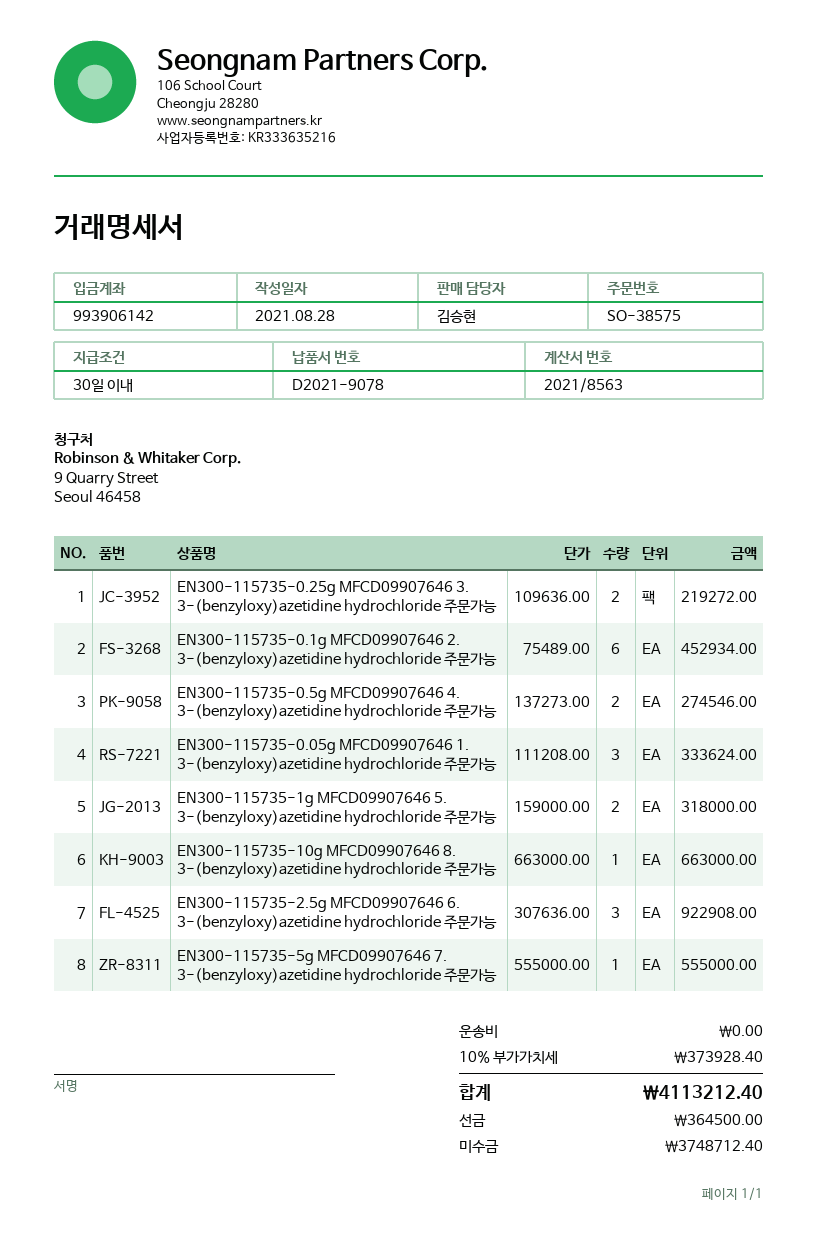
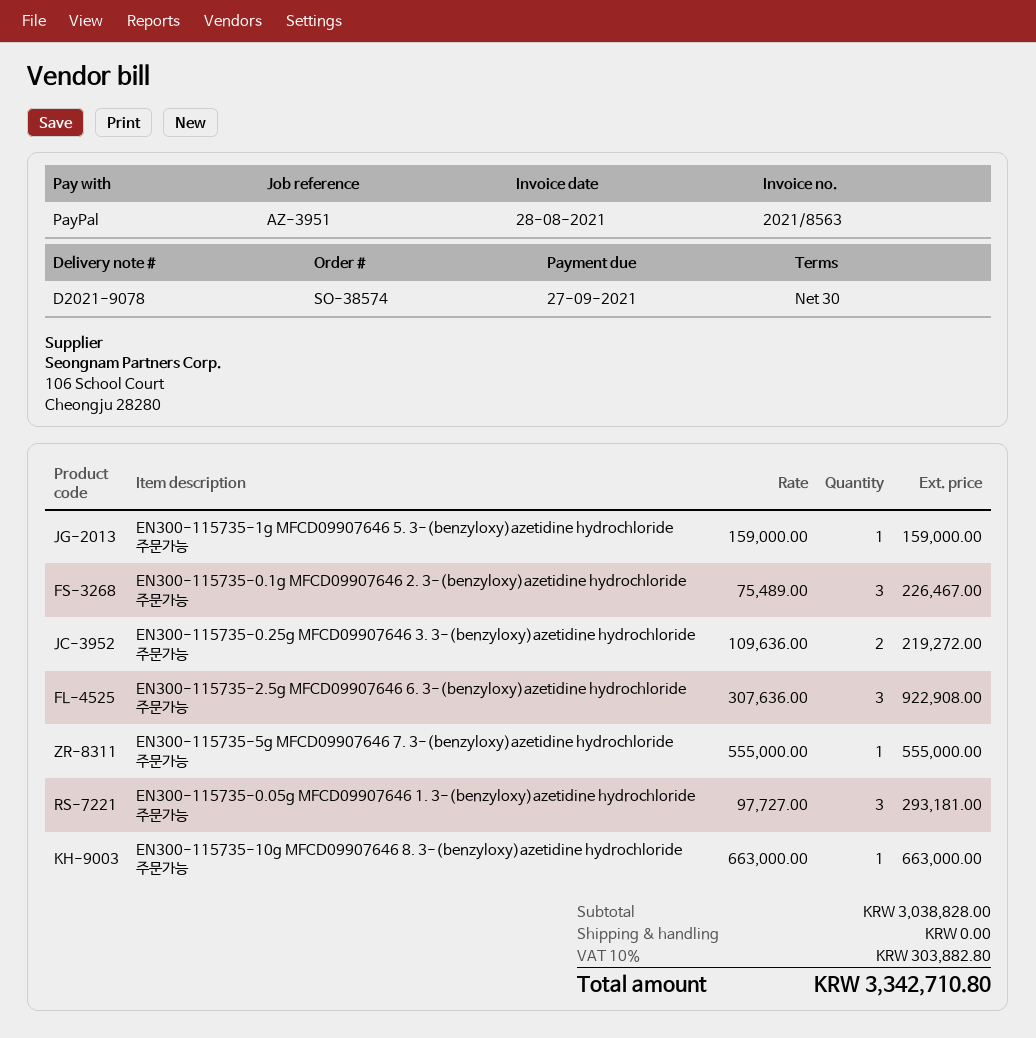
order number: SO-38575 -> SO-38574
EN300-115735-0.1g MFCD09907646 2. 3-(benzyloxy)azetidine hydrochloride 주문가능: 6 x 75489.00 = 452934.00 -> 3 x 75489.00 = 226467.00
EN300-115735-0.5g MFCD09907646 4. 3-(benzyloxy)azetidine hydrochloride 주문가능: 2 x 137273.00 = 274546.00 -> none
EN300-115735-0.05g MFCD09907646 1. 3-(benzyloxy)azetidine hydrochloride 주문가능: 3 x 111208.00 = 333624.00 -> 3 x 97727.00 = 293181.00
EN300-115735-1g MFCD09907646 5. 3-(benzyloxy)azetidine hydrochloride 주문가능: 2 x 159000.00 = 318000.00 -> 1 x 159000.00 = 159000.00
tax: 10% = 373928.40 -> 10% = 303882.80
total: 4113212.40 -> 3342710.80

